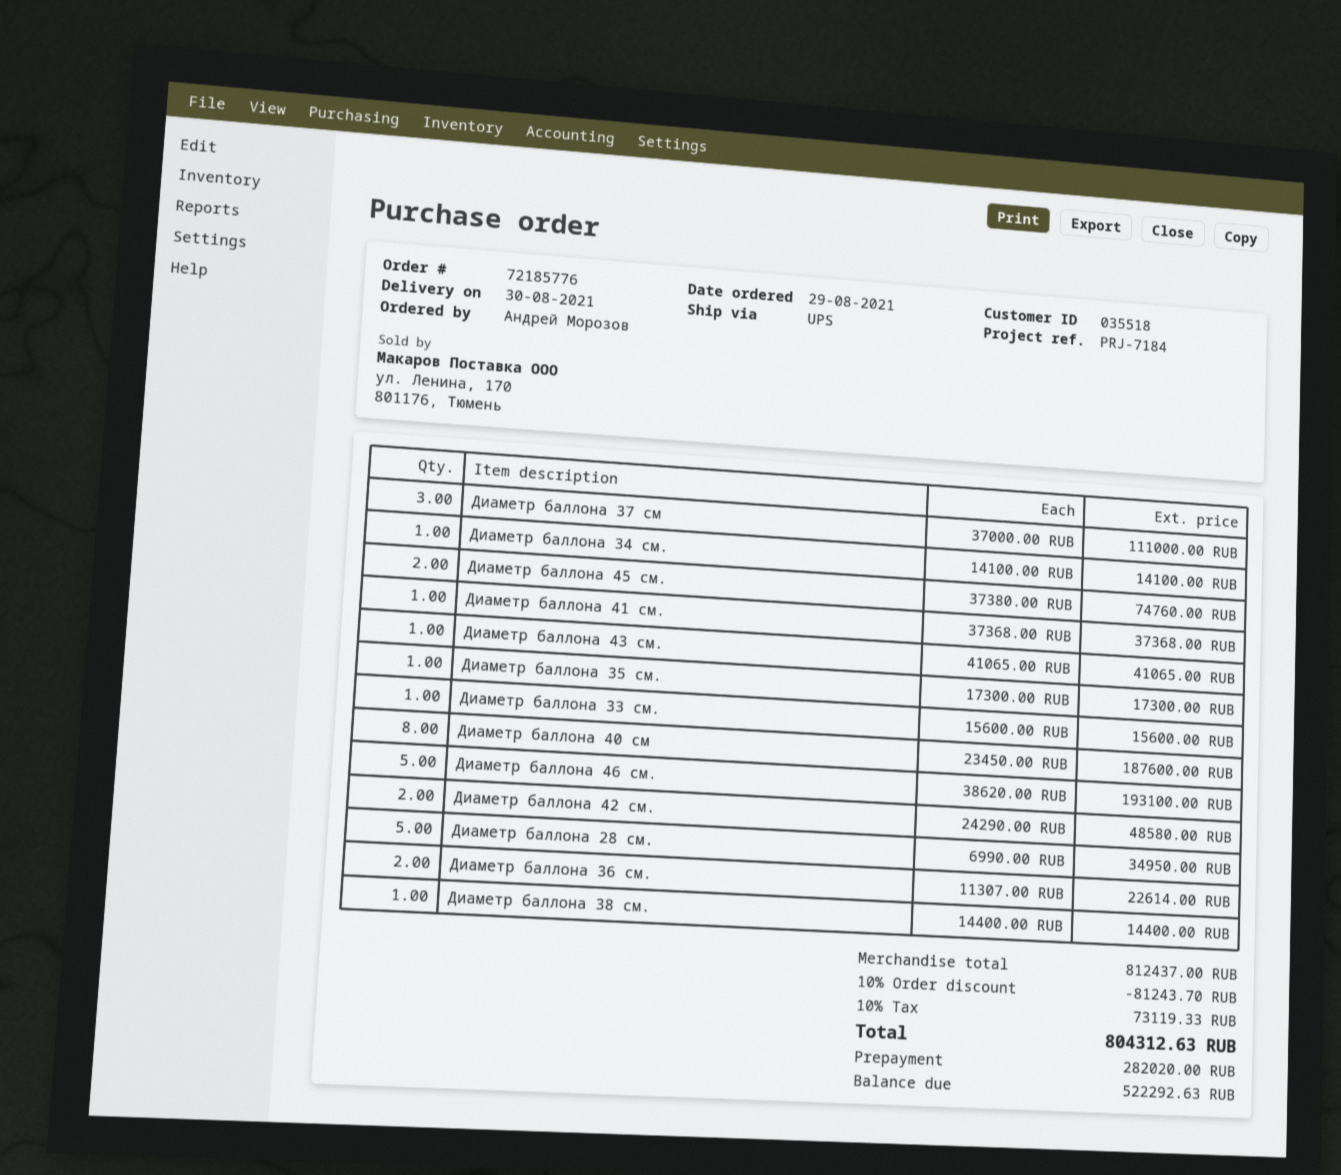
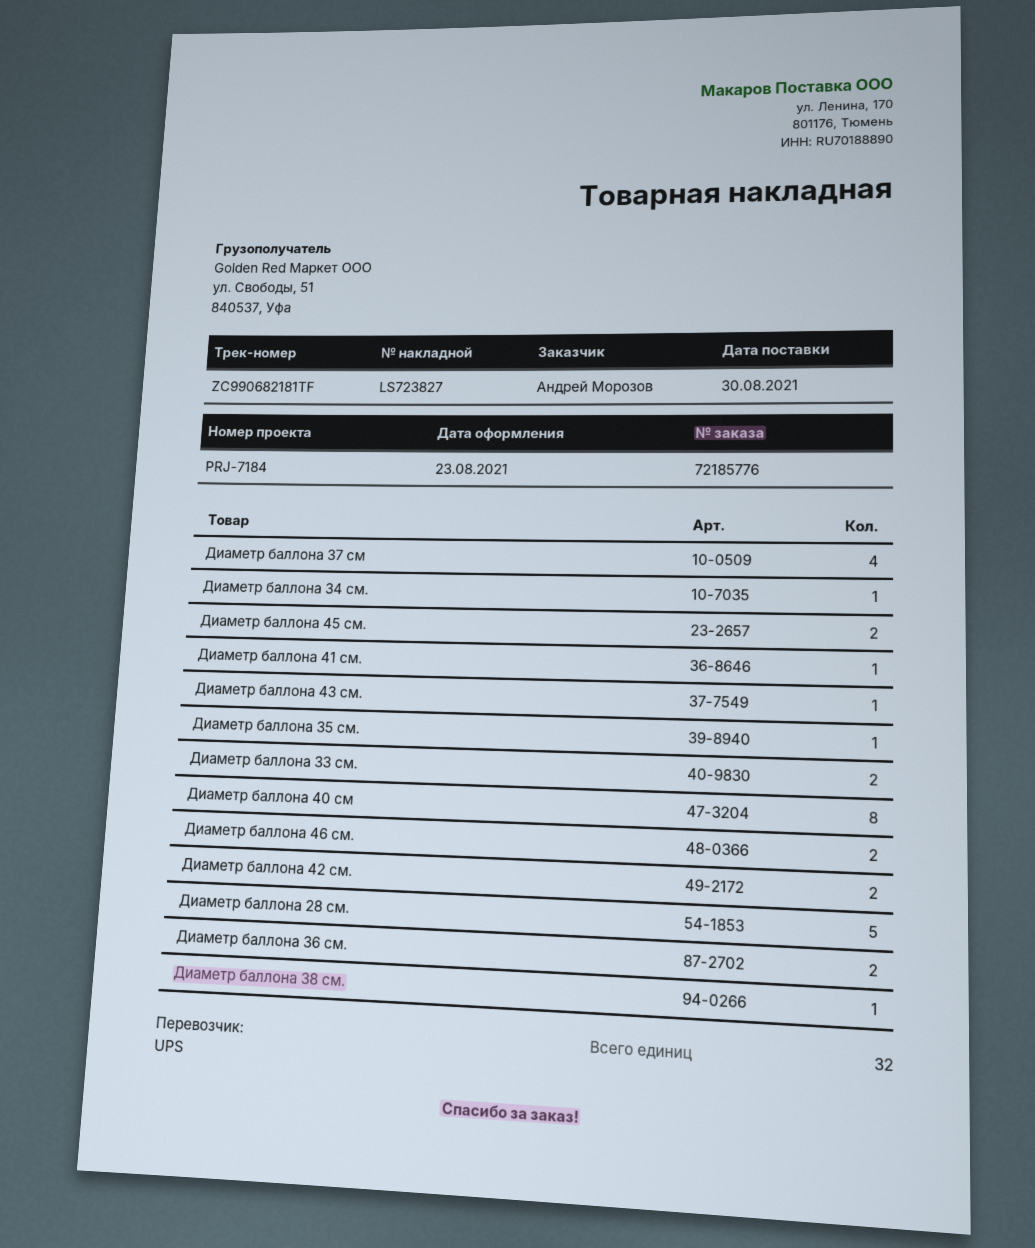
order date: 2021-08-29 -> 2021-08-23
Диаметр баллона 37 см: 3 -> 4
Диаметр баллона 33 см.: 1 -> 2
Диаметр баллона 46 см.: 5 -> 2

